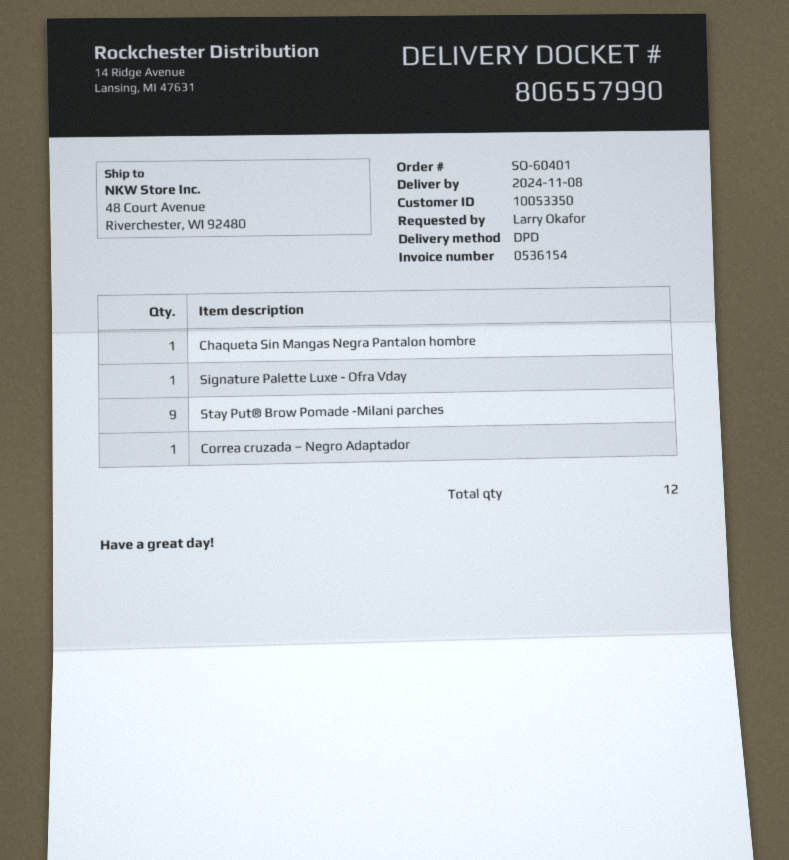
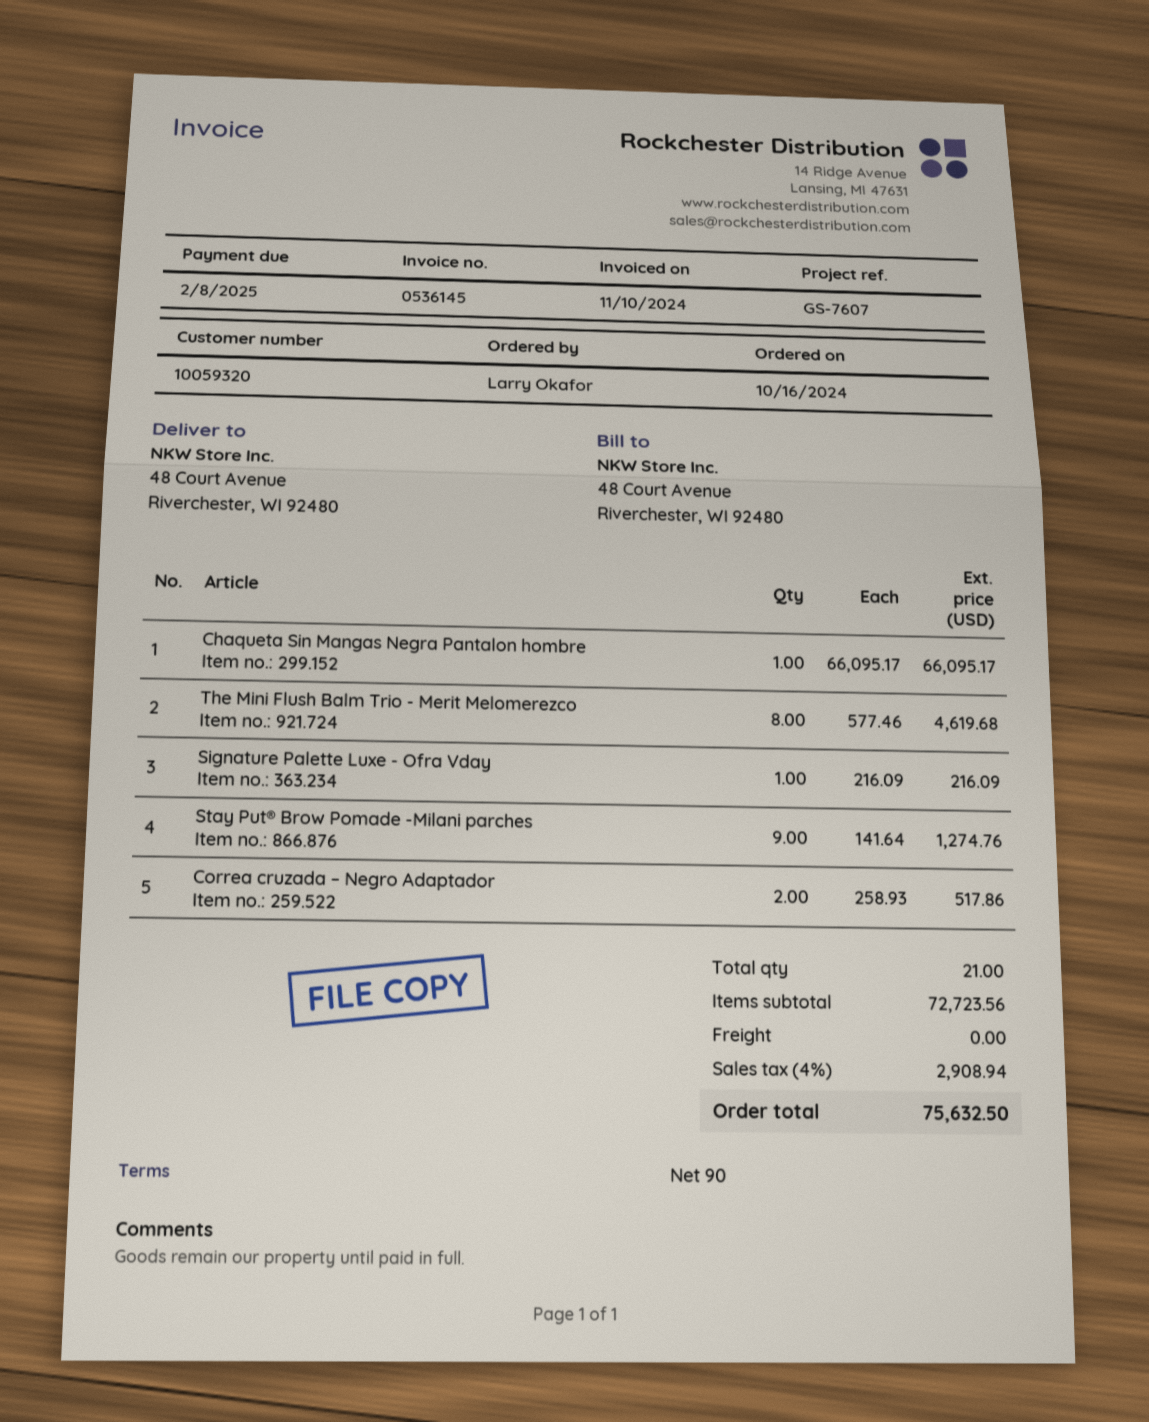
invoice number: 0536154 -> 0536145
customer number: 10053350 -> 10059320
Correa cruzada – Negro Adaptador: 1 -> 2
The Mini Flush Balm Trio - Merit Melomerezco: none -> 8
total quantity: 12 -> 21

